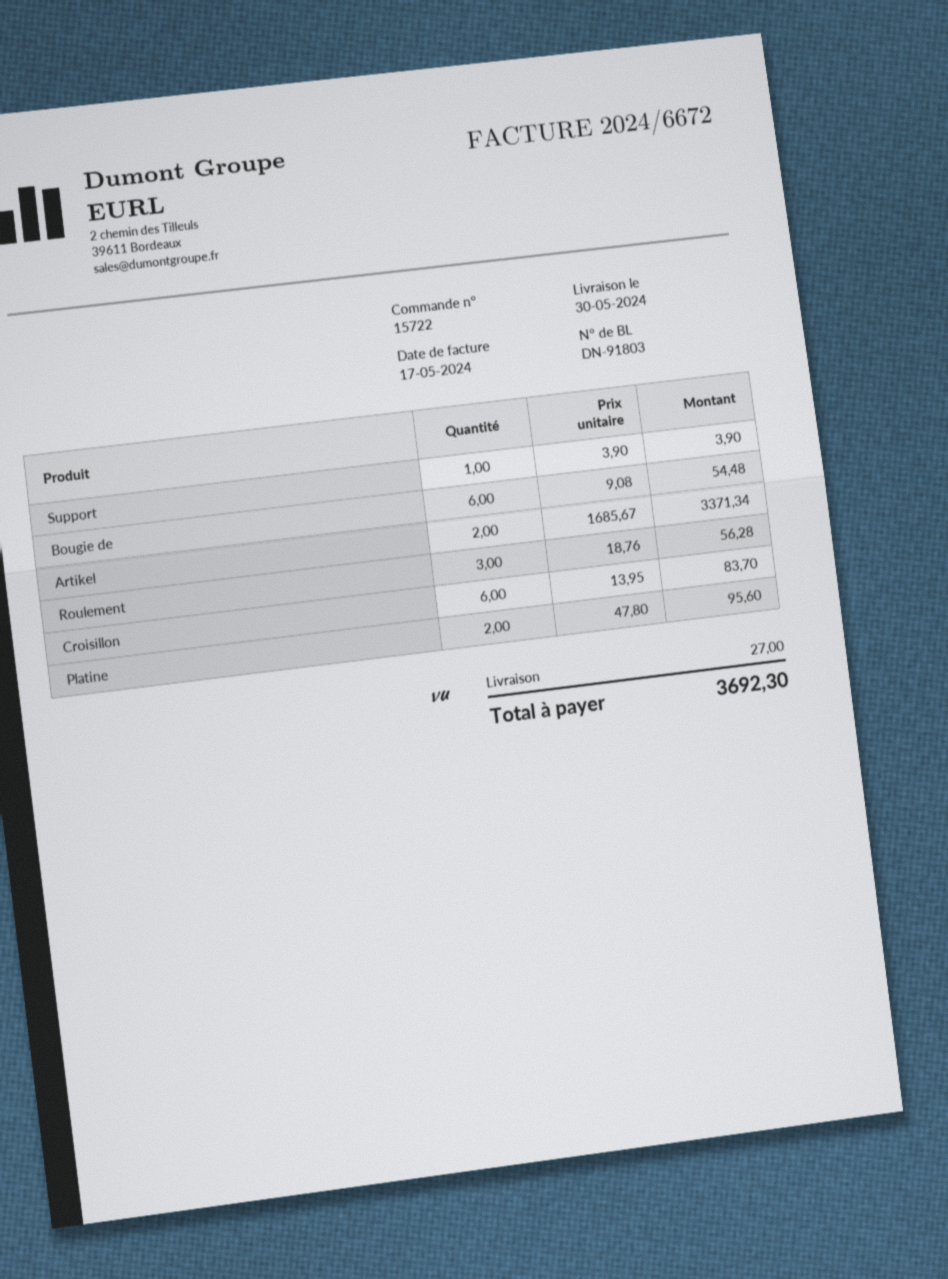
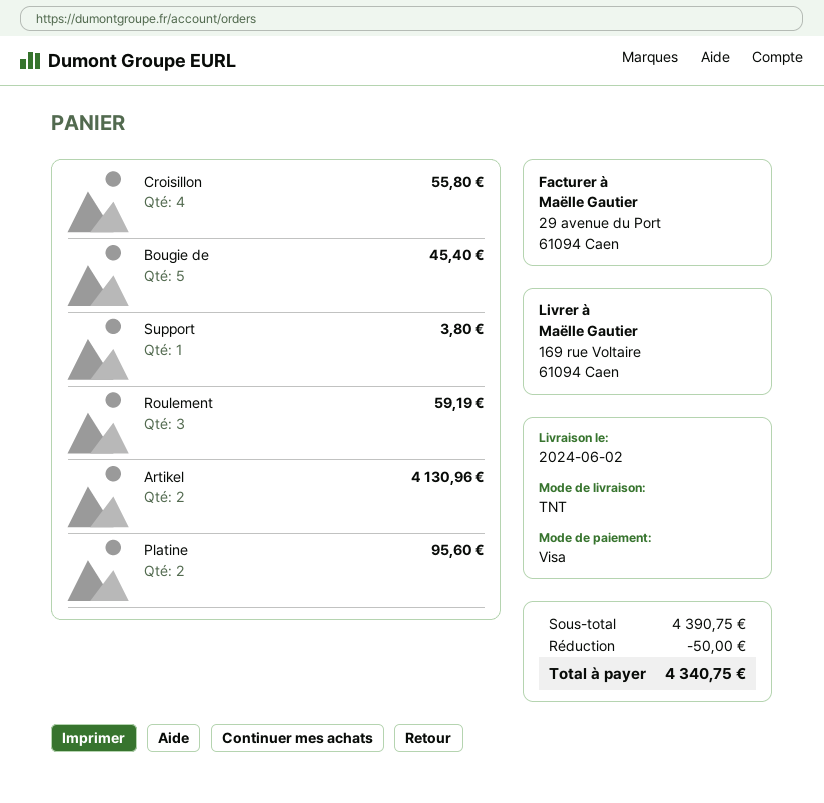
delivery date: 2024-05-30 -> 2024-06-02
Support: 1 for 3.90 -> 1 for 3.80
Bougie de: 6 for 54.48 -> 5 for 45.40
Artikel: 2 for 3371.34 -> 2 for 4130.96
Roulement: 3 for 56.28 -> 3 for 59.19
Croisillon: 6 for 83.70 -> 4 for 55.80
discount: none -> 50.00
shipping: 27.00 -> none
total: 3692.30 -> 4340.75

